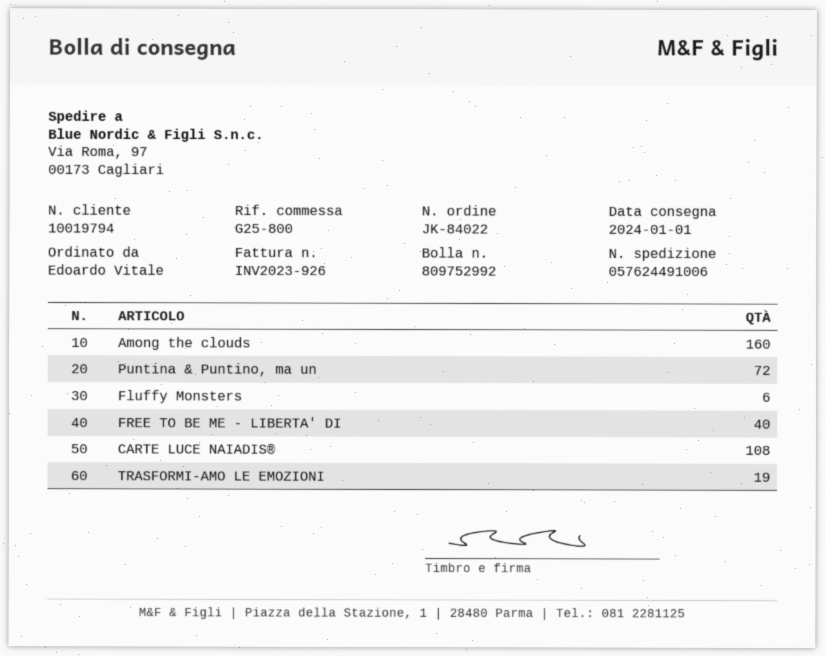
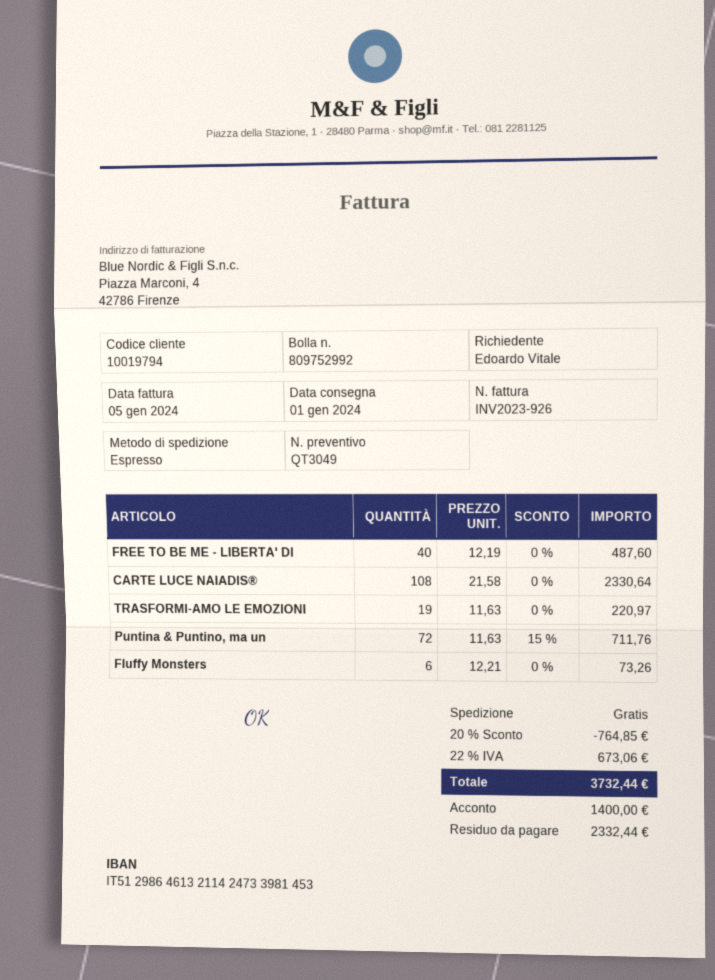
Among the clouds: 160 -> none

